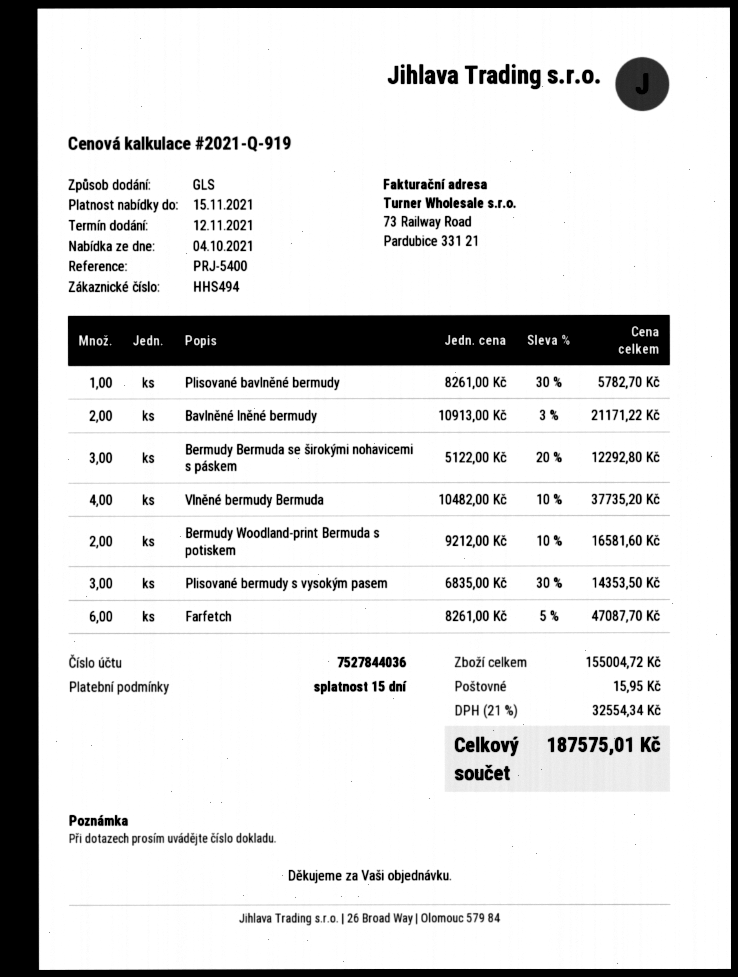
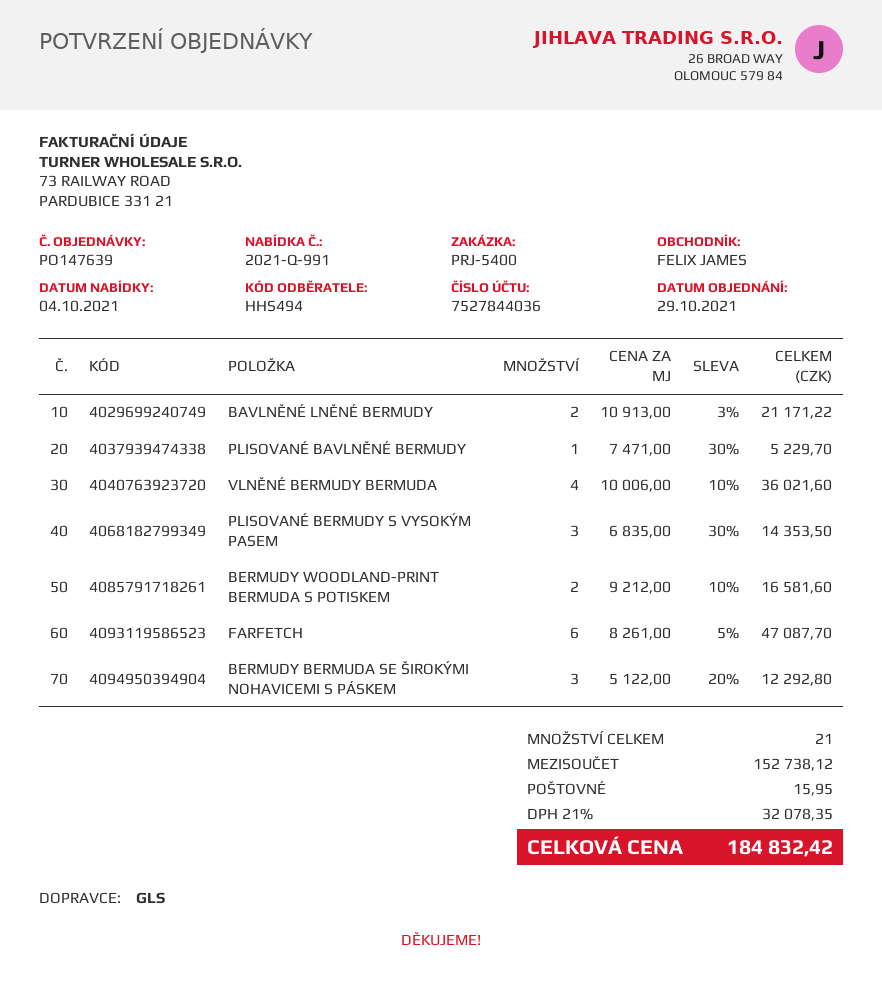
quote number: 2021-Q-919 -> 2021-Q-991
Plisované bavlněné bermudy: 1 x 8261.00 - 30% = 5782.70 -> 1 x 7471.00 - 30% = 5229.70
Vlněné bermudy Bermuda: 4 x 10482.00 - 10% = 37735.20 -> 4 x 10006.00 - 10% = 36021.60
subtotal: 155004.72 -> 152738.12
tax: 21% = 32554.34 -> 21% = 32078.35
total: 187575.01 -> 184832.42

